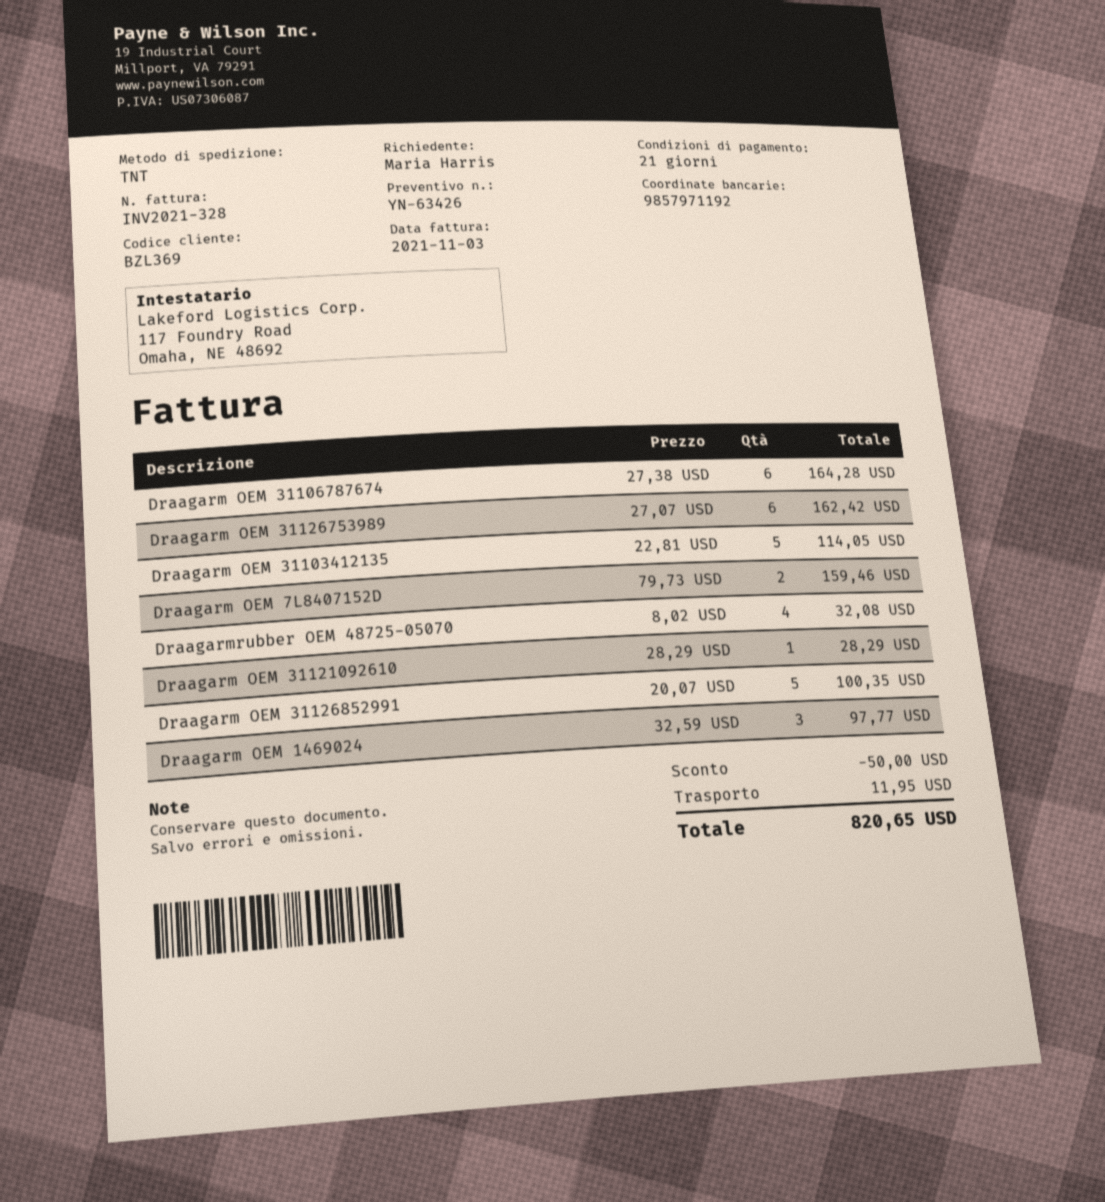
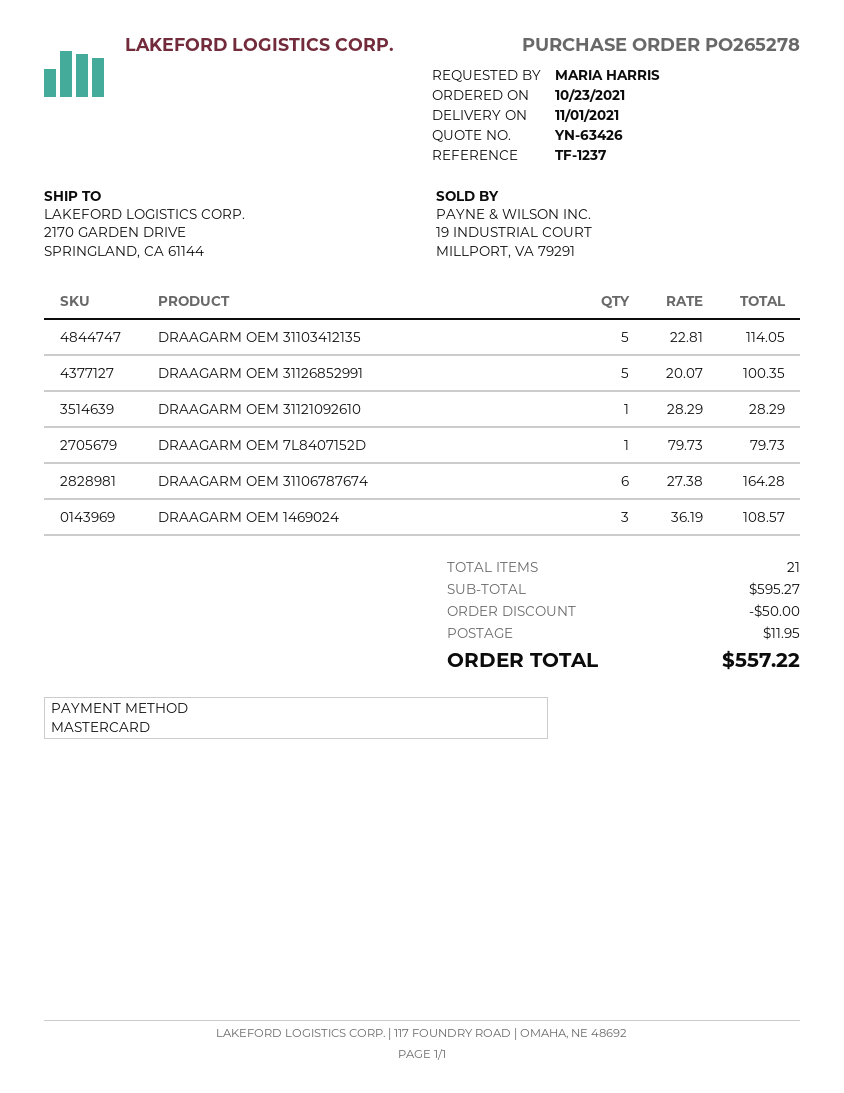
Draagarm OEM 31126753989: 6 x 27.07 = 162.42 -> none
Draagarm OEM 7L8407152D: 2 x 79.73 = 159.46 -> 1 x 79.73 = 79.73
Draagarmrubber OEM 48725-05070: 4 x 8.02 = 32.08 -> none
Draagarm OEM 1469024: 3 x 32.59 = 97.77 -> 3 x 36.19 = 108.57
total: 820.65 -> 557.22

